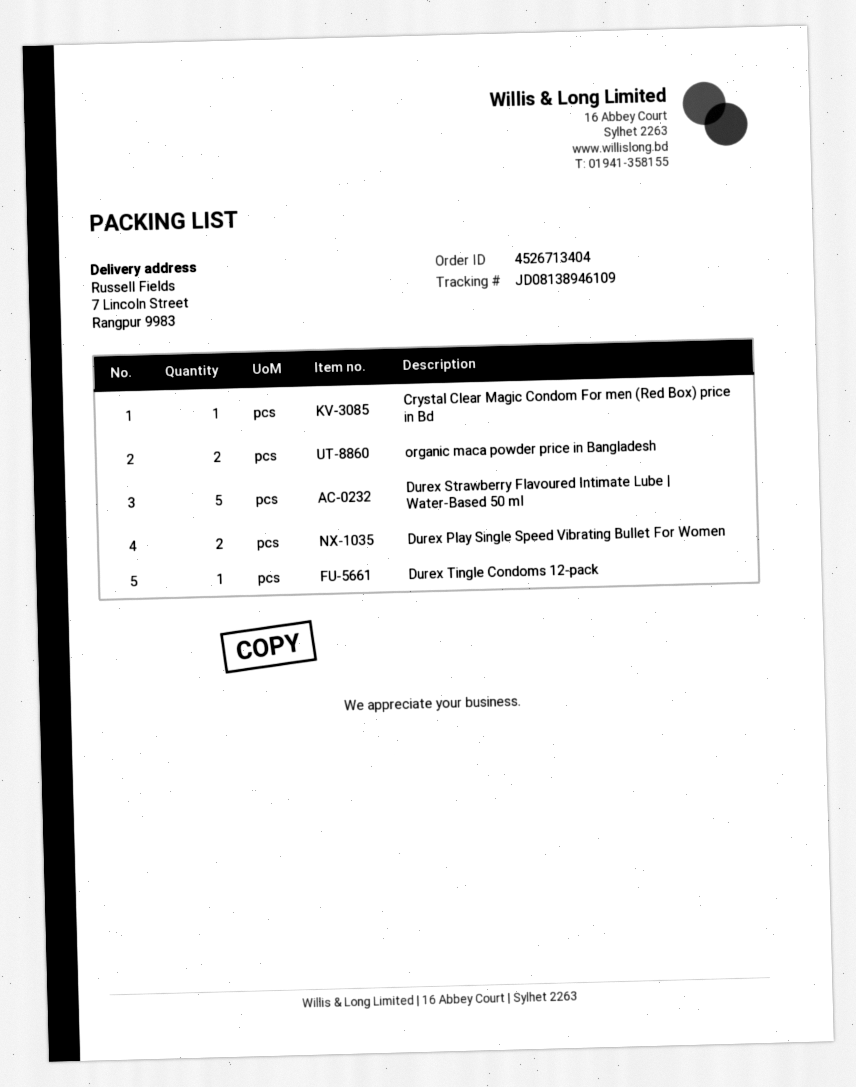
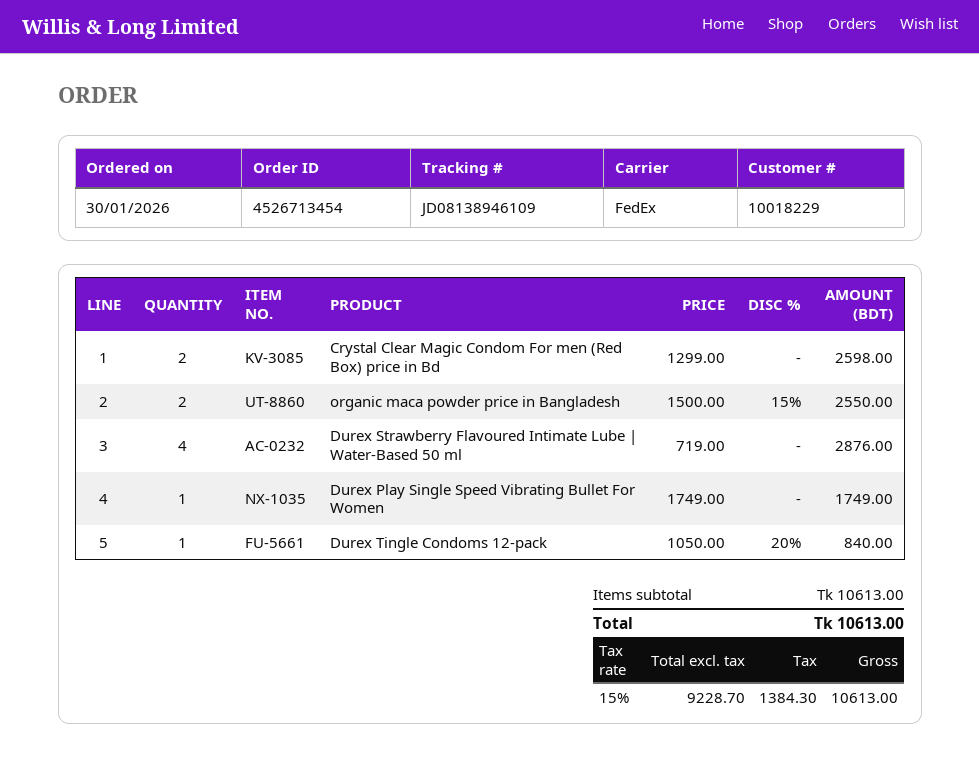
order number: 4526713404 -> 4526713454
Crystal Clear Magic Condom For men (Red Box) price in Bd: 1 -> 2
Durex Strawberry Flavoured Intimate Lube | Water-Based 50 ml: 5 -> 4
Durex Play Single Speed Vibrating Bullet For Women: 2 -> 1

